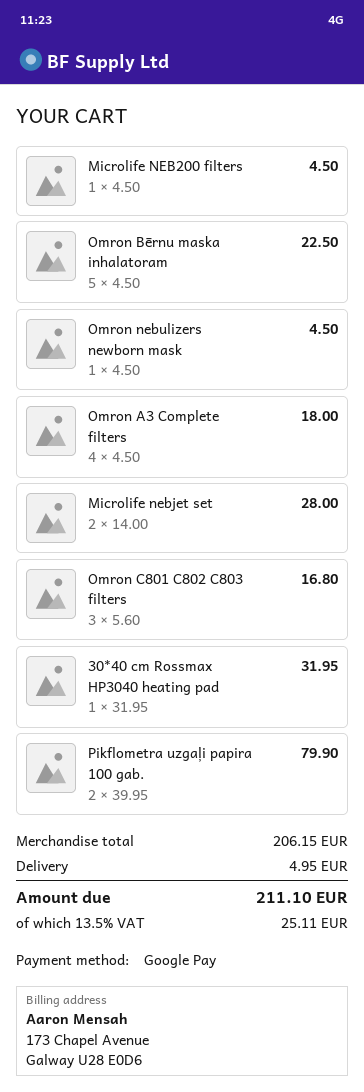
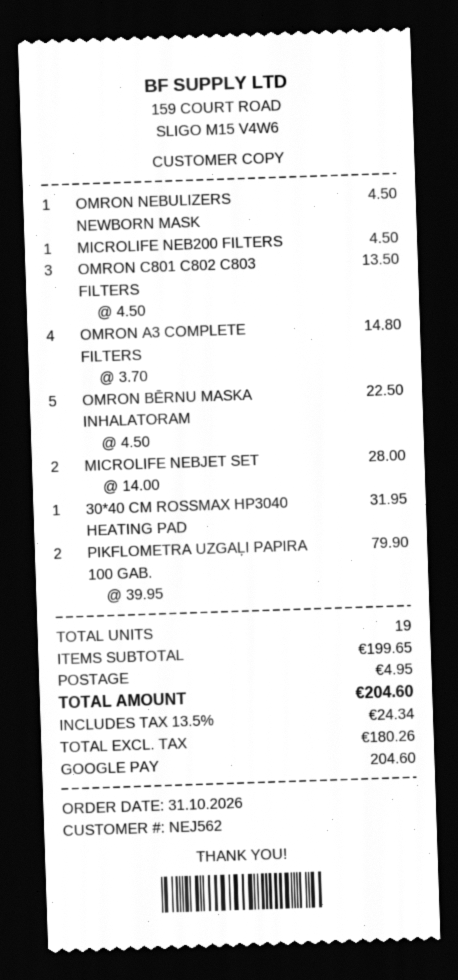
Omron A3 Complete filters: 4 x 4.50 = 18.00 -> 4 x 3.70 = 14.80
Omron C801 C802 C803 filters: 3 x 5.60 = 16.80 -> 3 x 4.50 = 13.50
subtotal: 206.15 -> 199.65
tax: 13.5% = 25.11 -> 13.5% = 24.34
total: 211.10 -> 204.60

